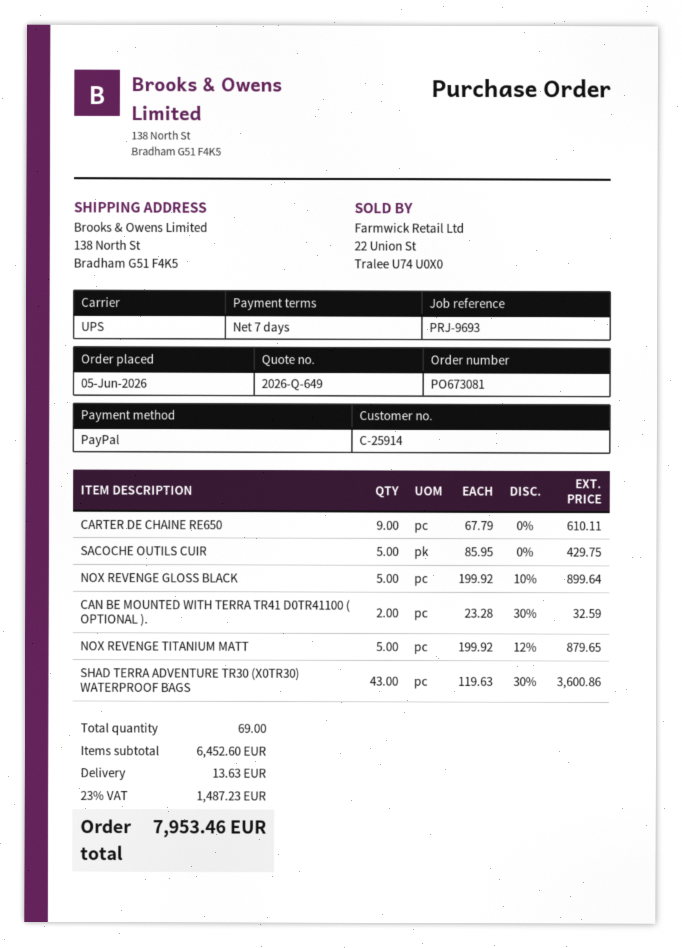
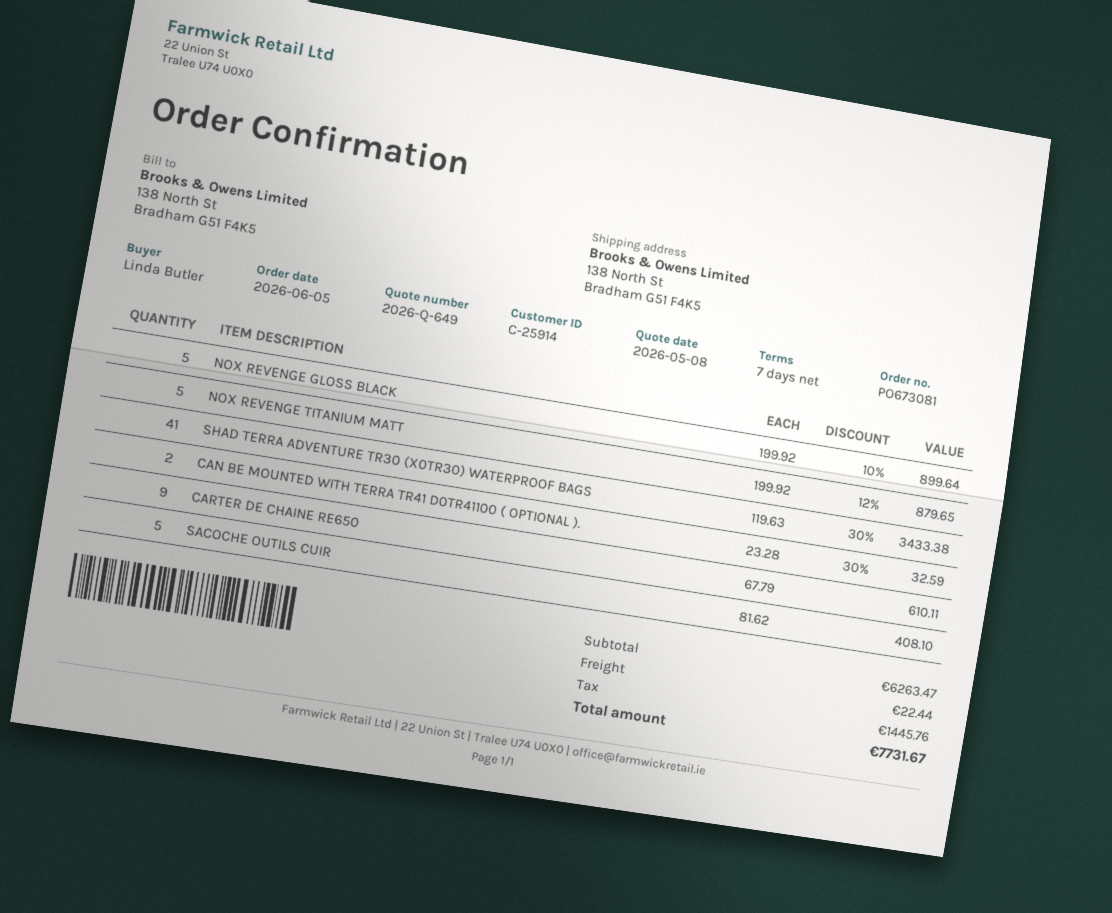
SACOCHE OUTILS CUIR: 5 x 85.95 = 429.75 -> 5 x 81.62 = 408.10
SHAD TERRA ADVENTURE TR30 (X0TR30) WATERPROOF BAGS: 43 x 119.63 - 30% = 3600.86 -> 41 x 119.63 - 30% = 3433.38
subtotal: 6452.60 -> 6263.47
shipping: 13.63 -> 22.44
tax: 1487.23 -> 1445.76
total: 7953.46 -> 7731.67

